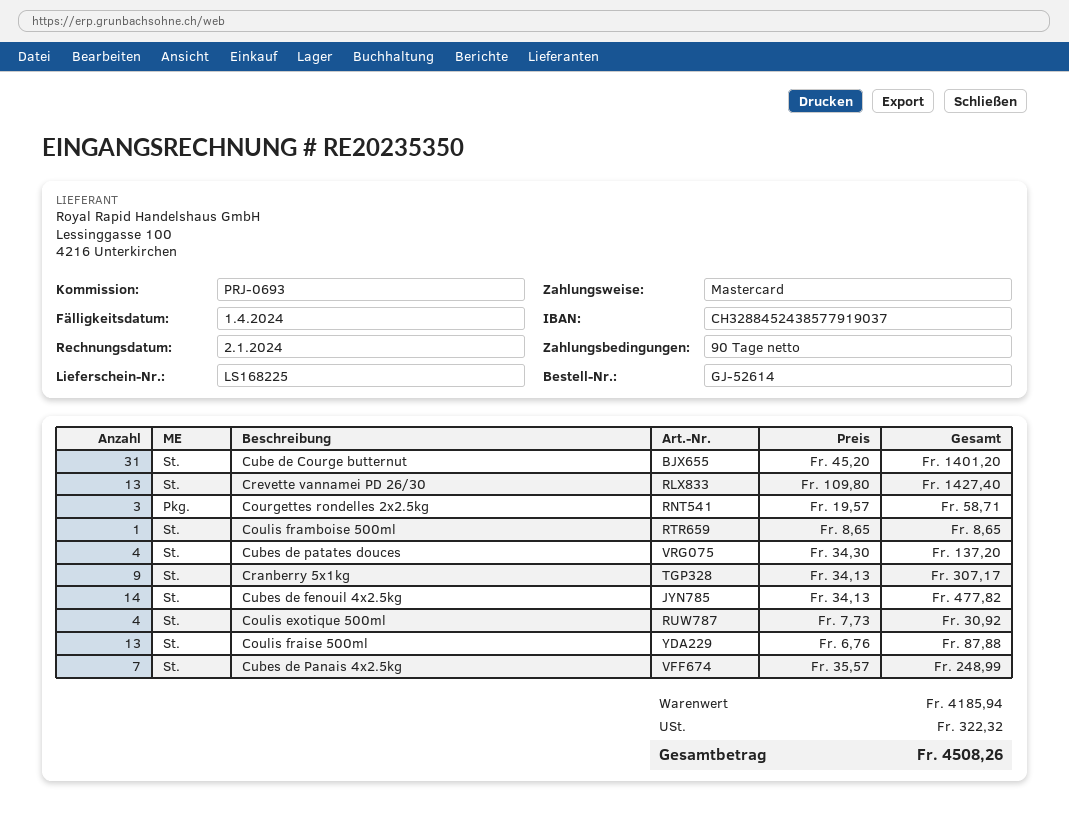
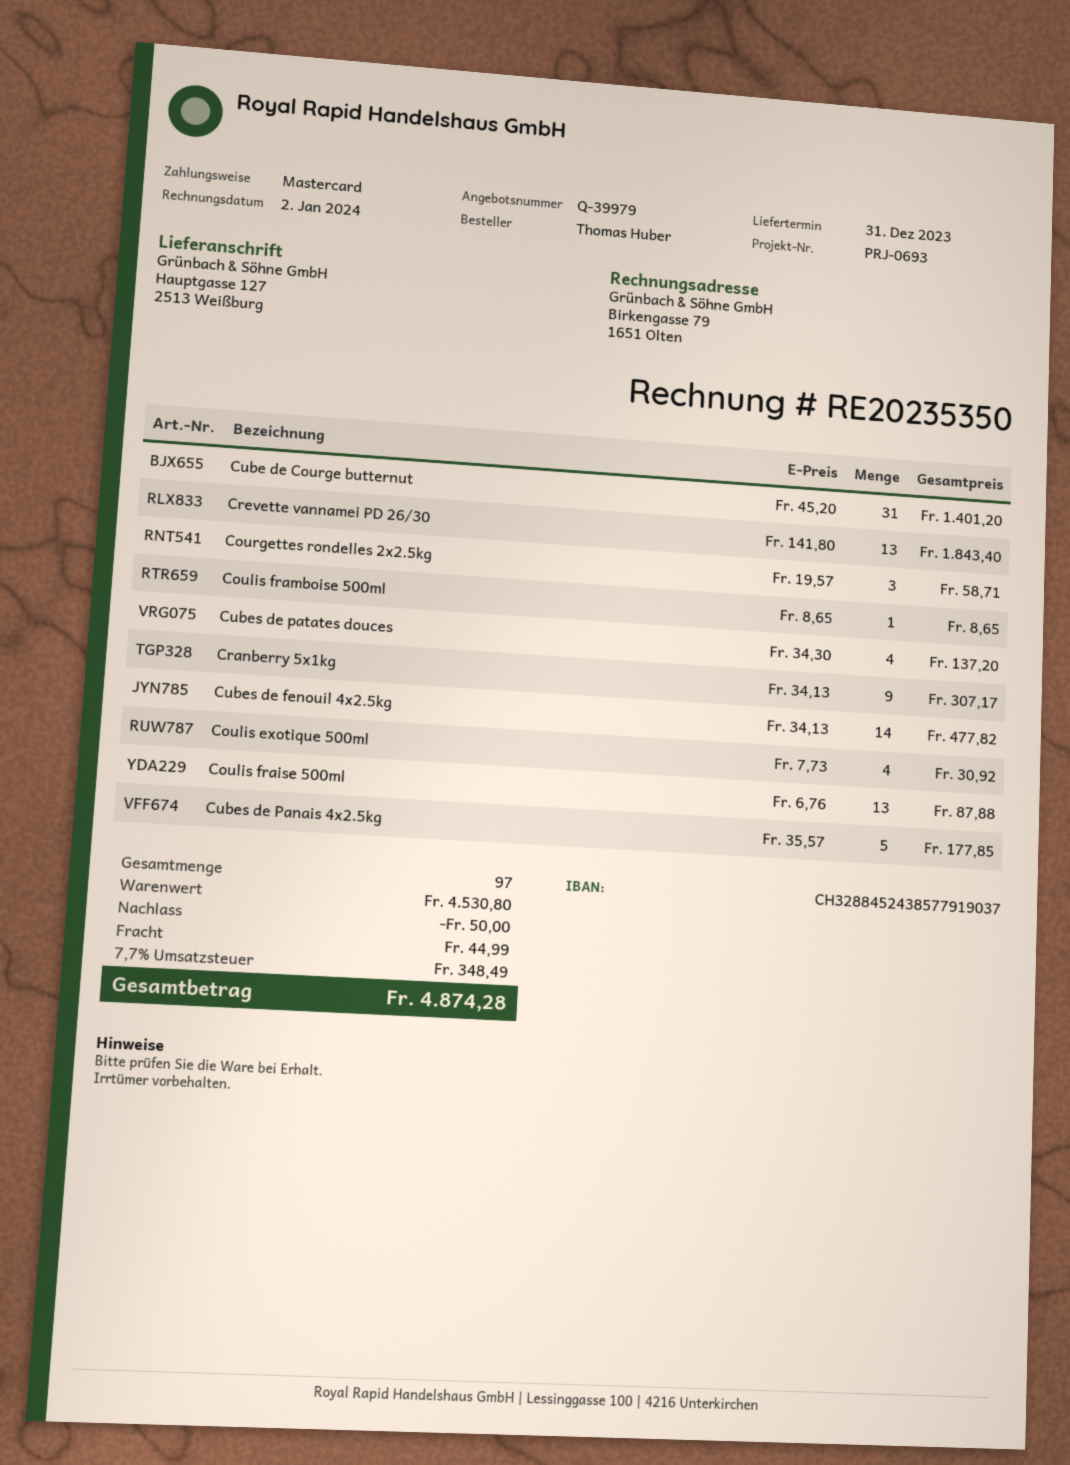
Crevette vannamei PD 26/30: 13 x 109.80 = 1427.40 -> 13 x 141.80 = 1843.40
Cubes de Panais 4x2.5kg: 7 x 35.57 = 248.99 -> 5 x 35.57 = 177.85
subtotal: 4185.94 -> 4530.80
discount: none -> 50.00
shipping: none -> 44.99
tax: 322.32 -> 348.49
total: 4508.26 -> 4874.28

